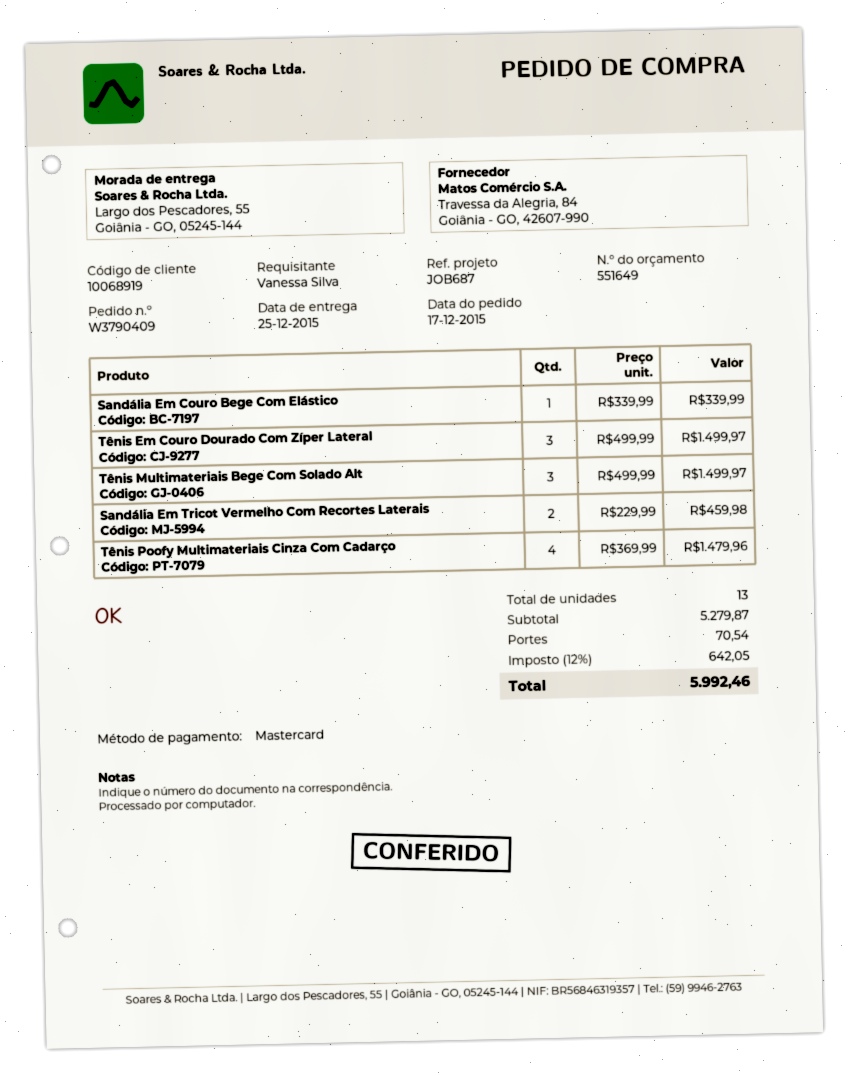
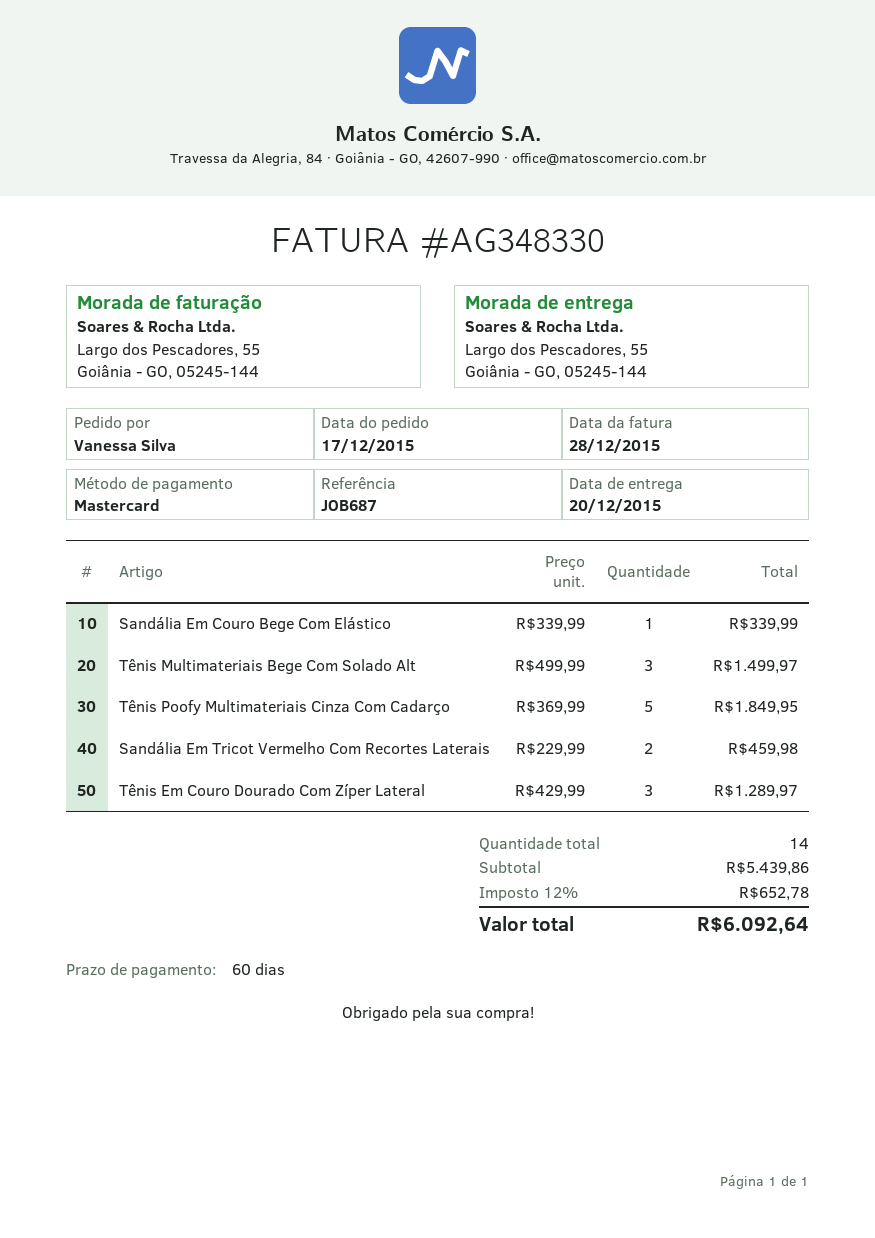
delivery date: 2015-12-25 -> 2015-12-20
Tênis Em Couro Dourado Com Zíper Lateral: 3 x 499.99 = 1499.97 -> 3 x 429.99 = 1289.97
Tênis Poofy Multimateriais Cinza Com Cadarço: 4 x 369.99 = 1479.96 -> 5 x 369.99 = 1849.95
total quantity: 13 -> 14
subtotal: 5279.87 -> 5439.86
shipping: 70.54 -> none
tax: 12% = 642.05 -> 12% = 652.78
total: 5992.46 -> 6092.64

